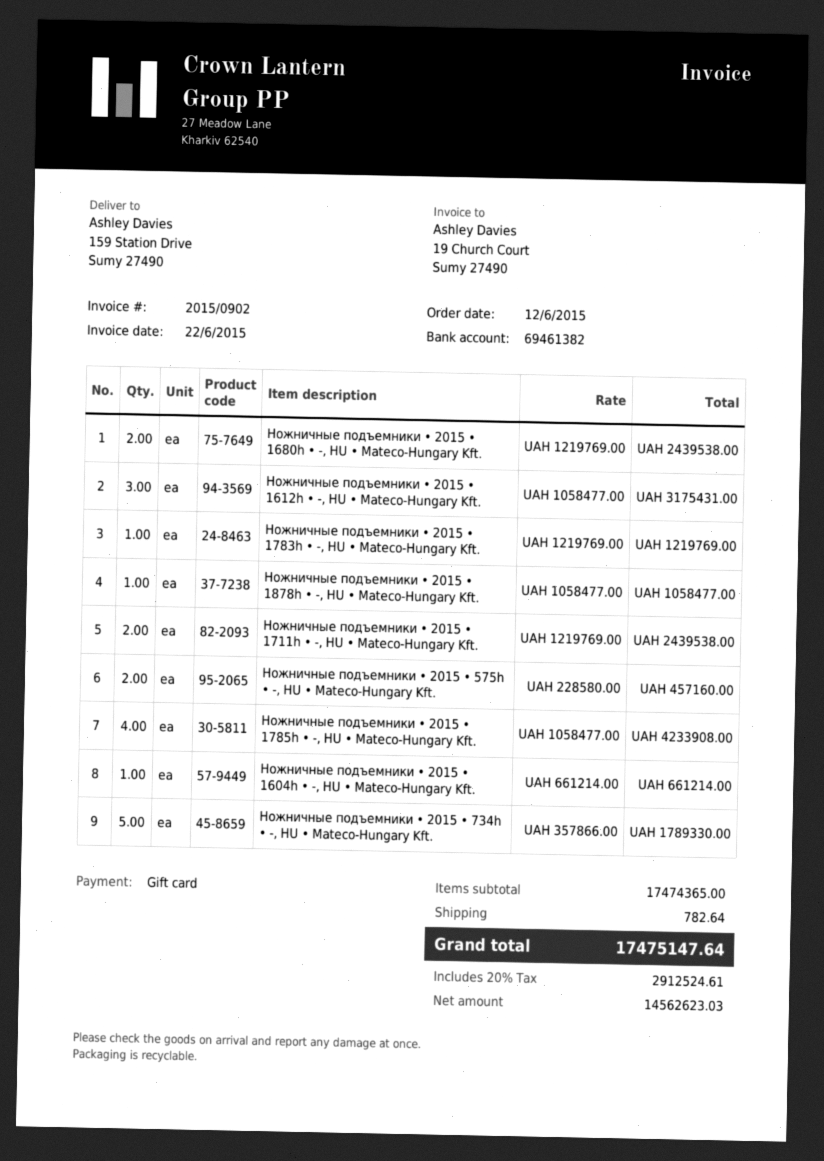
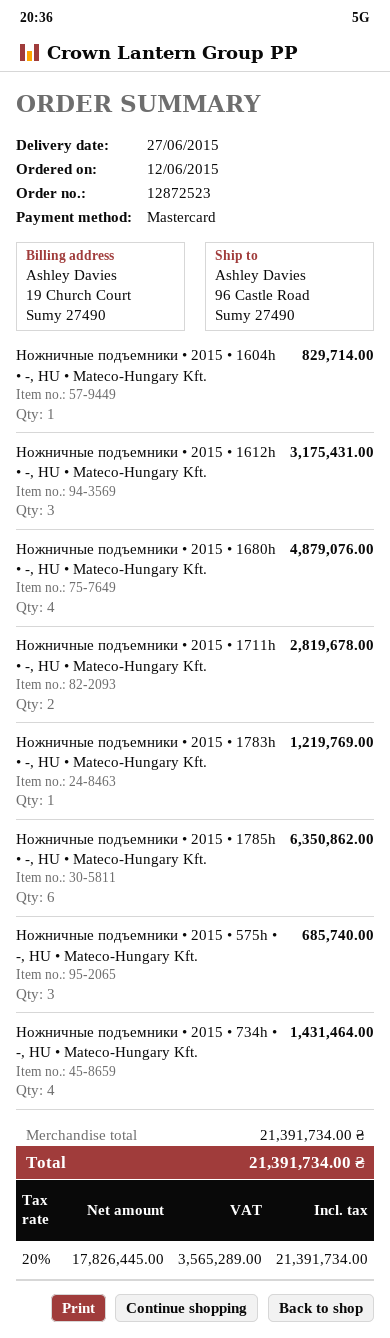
payment method: gift card -> Mastercard
ship to: 159 Station Drive, Sumy 27490 -> 96 Castle Road, Sumy 27490
Ножничные подъемники • 2015 • 1680h • -, HU • Mateco-Hungary Kft.: 2 for 2439538.00 -> 4 for 4879076.00
Ножничные подъемники • 2015 • 1878h • -, HU • Mateco-Hungary Kft.: 1 for 1058477.00 -> none
Ножничные подъемники • 2015 • 1711h • -, HU • Mateco-Hungary Kft.: 2 for 2439538.00 -> 2 for 2819678.00
Ножничные подъемники • 2015 • 575h • -, HU • Mateco-Hungary Kft.: 2 for 457160.00 -> 3 for 685740.00
Ножничные подъемники • 2015 • 1785h • -, HU • Mateco-Hungary Kft.: 4 for 4233908.00 -> 6 for 6350862.00
Ножничные подъемники • 2015 • 1604h • -, HU • Mateco-Hungary Kft.: 1 for 661214.00 -> 1 for 829714.00
Ножничные подъемники • 2015 • 734h • -, HU • Mateco-Hungary Kft.: 5 for 1789330.00 -> 4 for 1431464.00
subtotal: 17474365.00 -> 21391734.00
shipping: 782.64 -> none
net: 14562623.03 -> 17826445.00
tax: 20% = 2912524.61 -> 20% = 3565289.00
total: 17475147.64 -> 21391734.00

